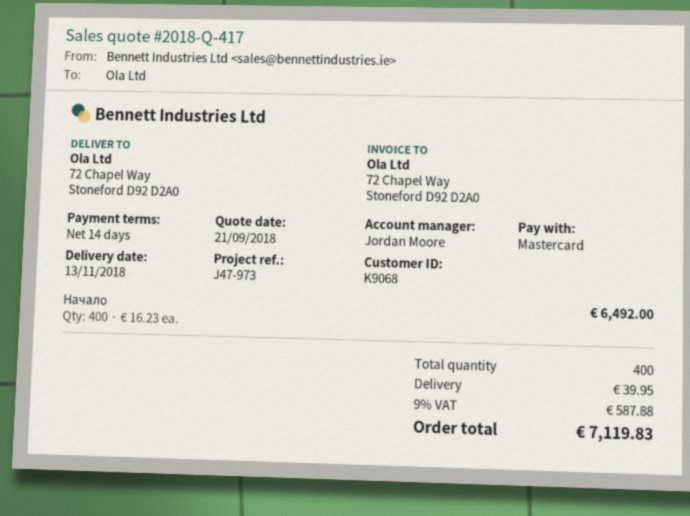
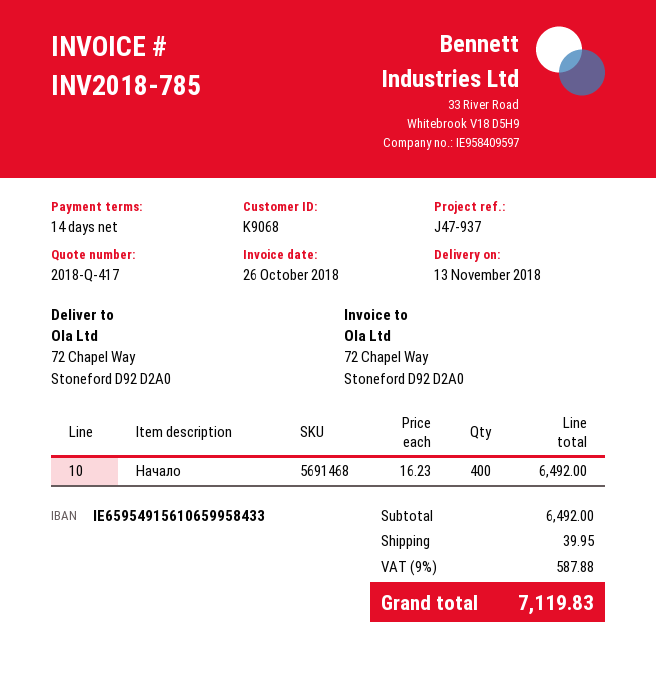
reference: J47-973 -> J47-937

